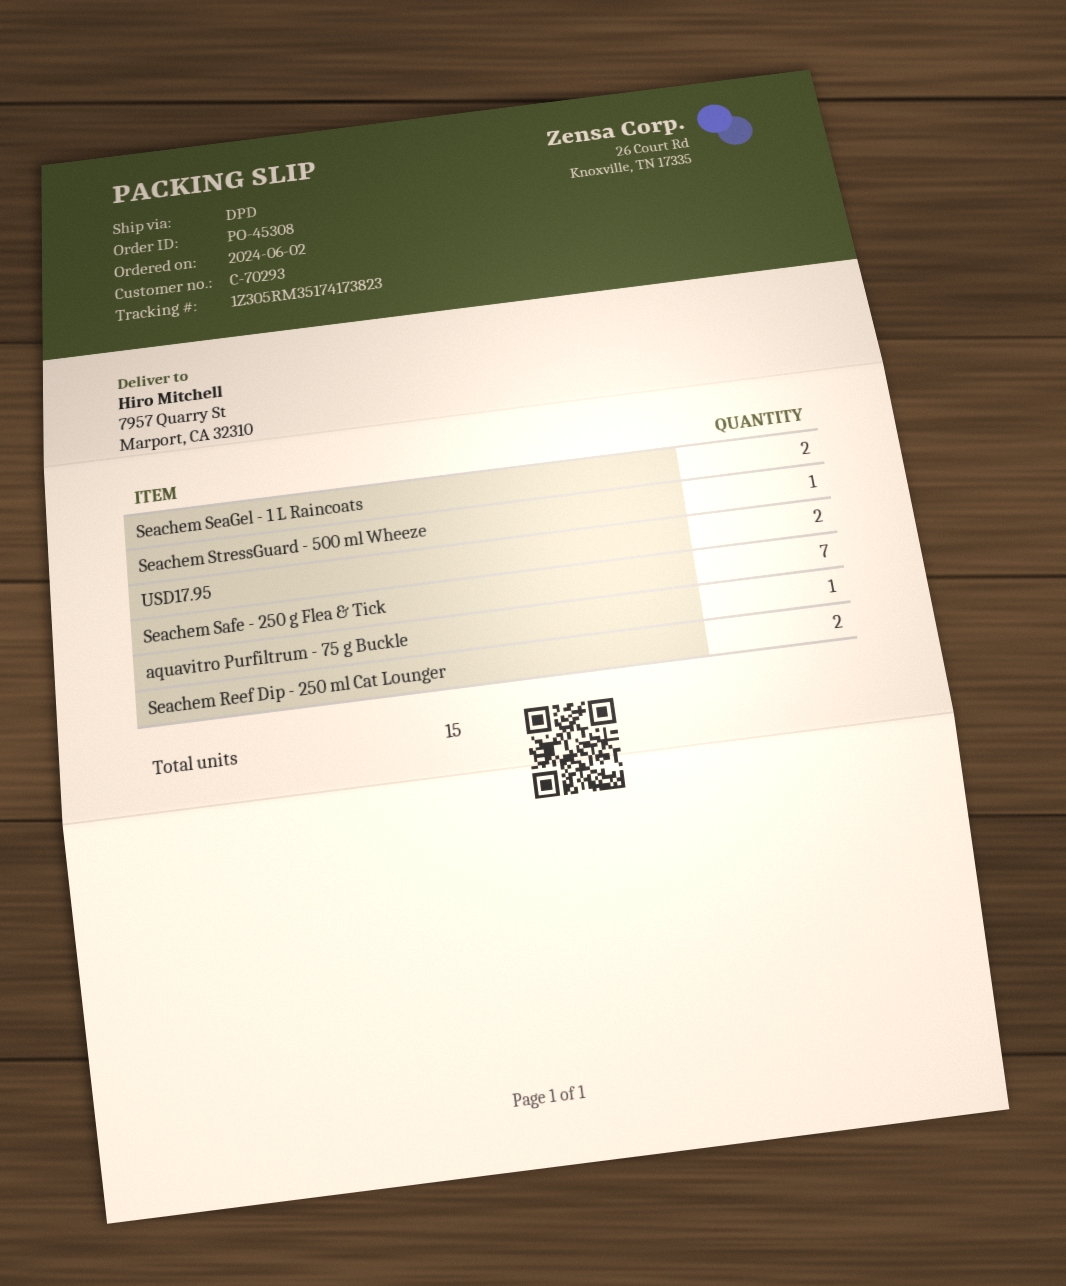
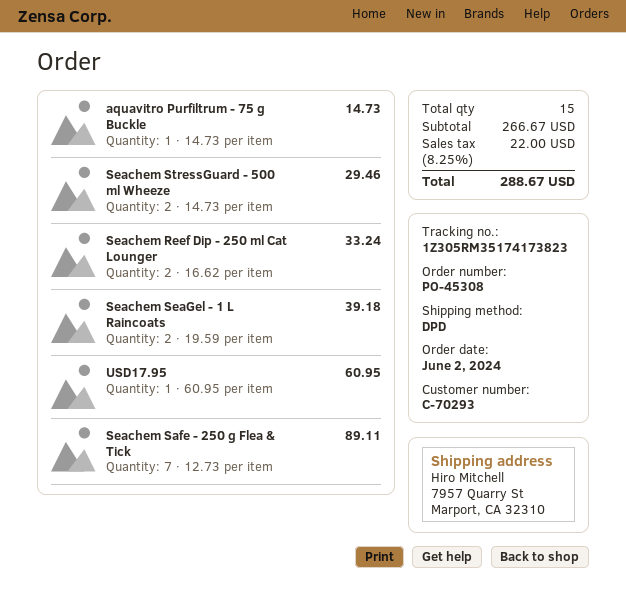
Seachem StressGuard - 500 ml Wheeze: 1 -> 2
USD17.95: 2 -> 1

